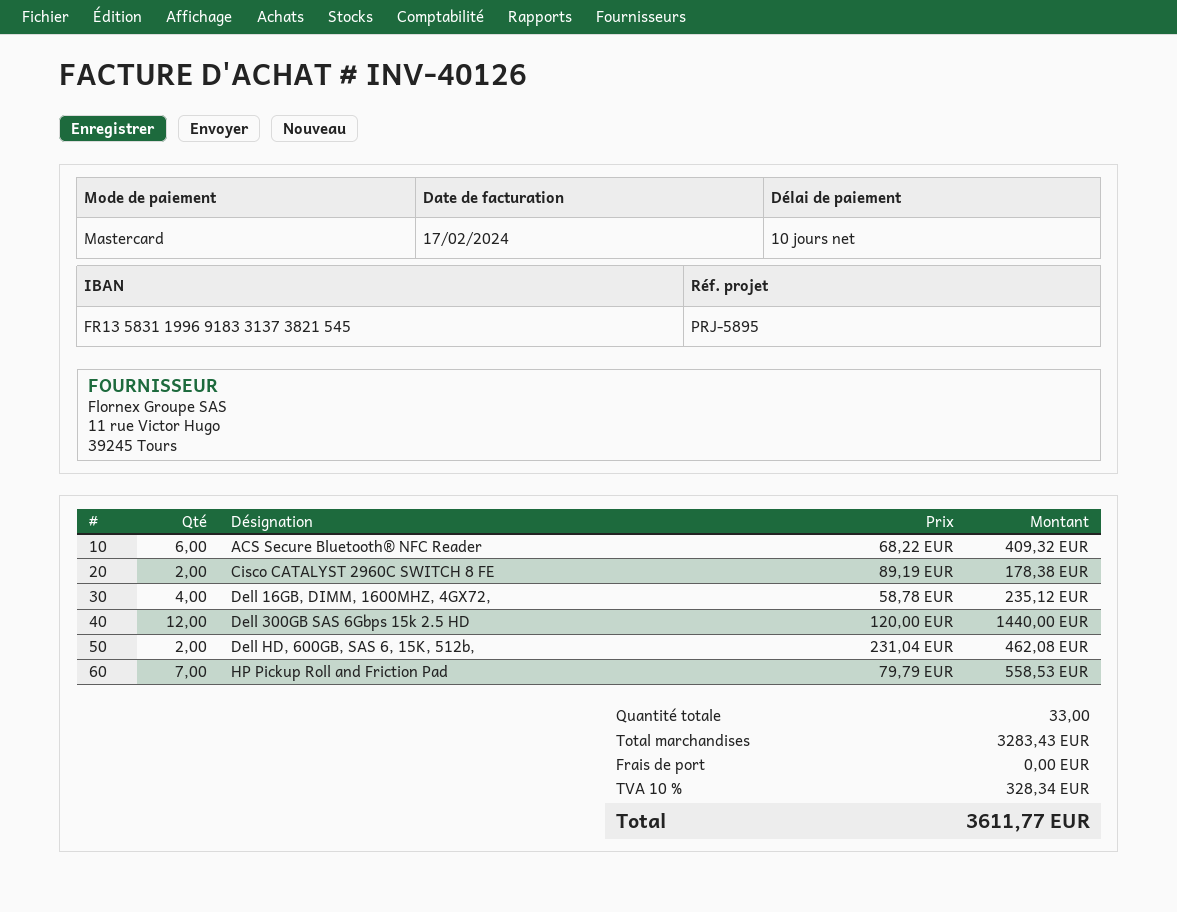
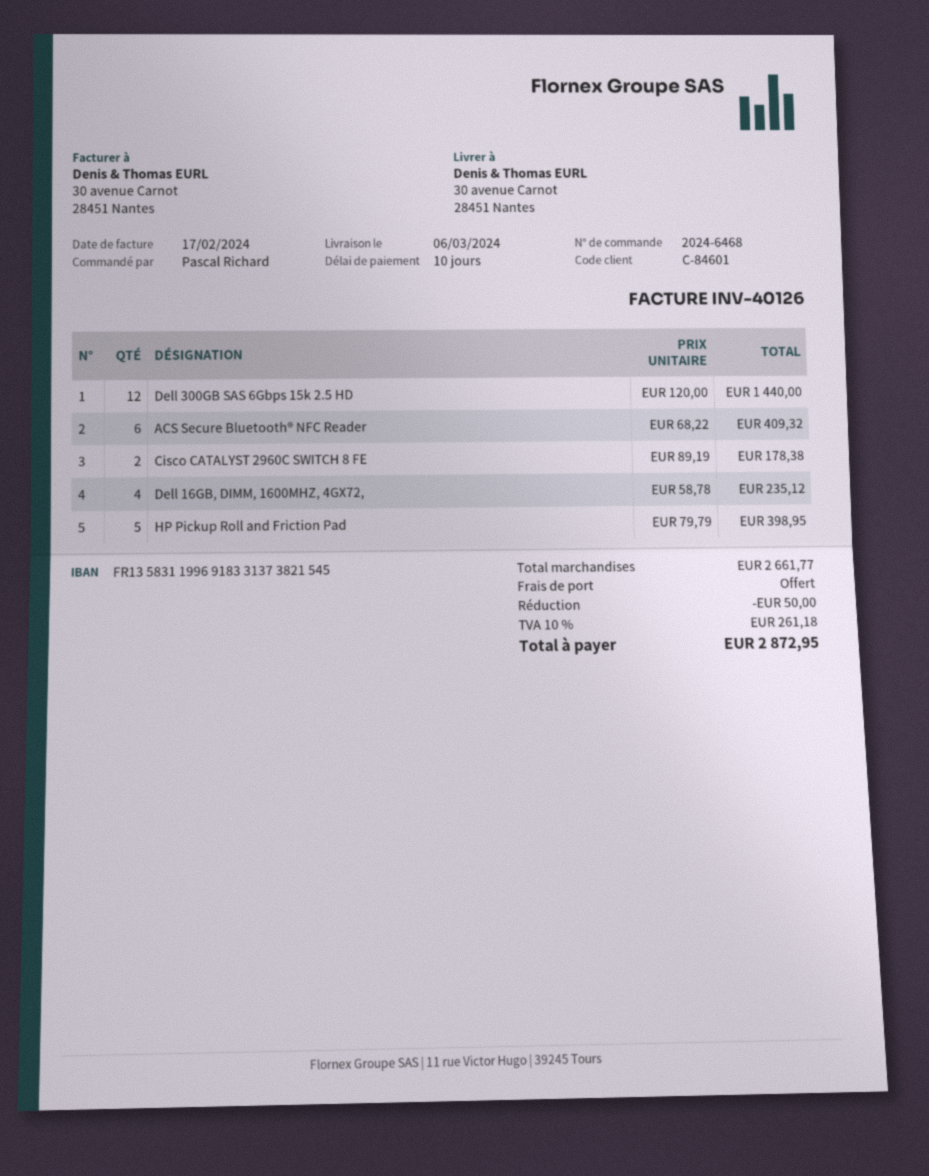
Dell HD, 600GB, SAS 6, 15K, 512b,: 2 x 231.04 = 462.08 -> none
HP Pickup Roll and Friction Pad: 7 x 79.79 = 558.53 -> 5 x 79.79 = 398.95
subtotal: 3283.43 -> 2661.77
discount: none -> 50.00
tax: 10% = 328.34 -> 10% = 261.18
total: 3611.77 -> 2872.95

